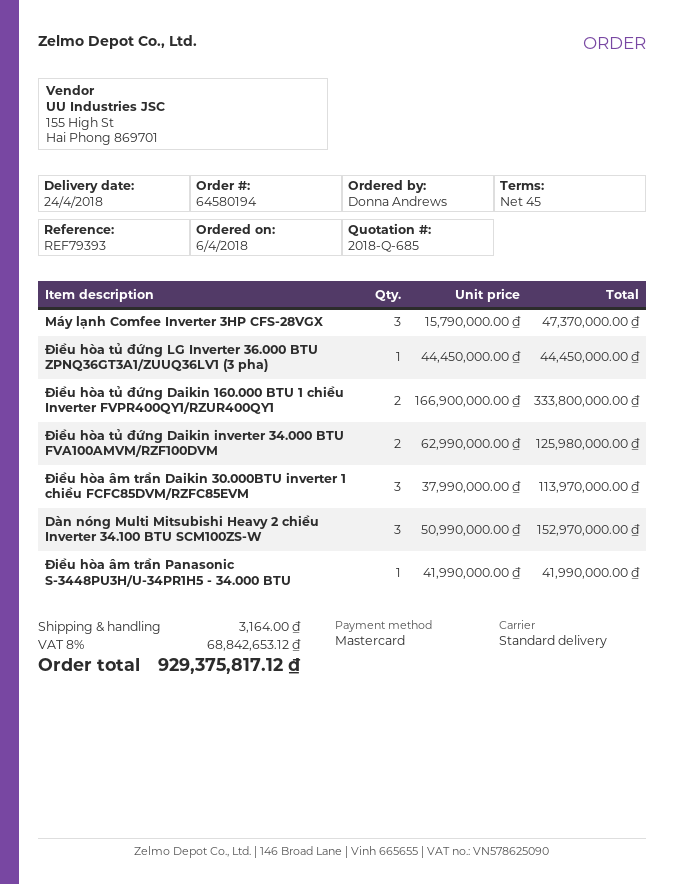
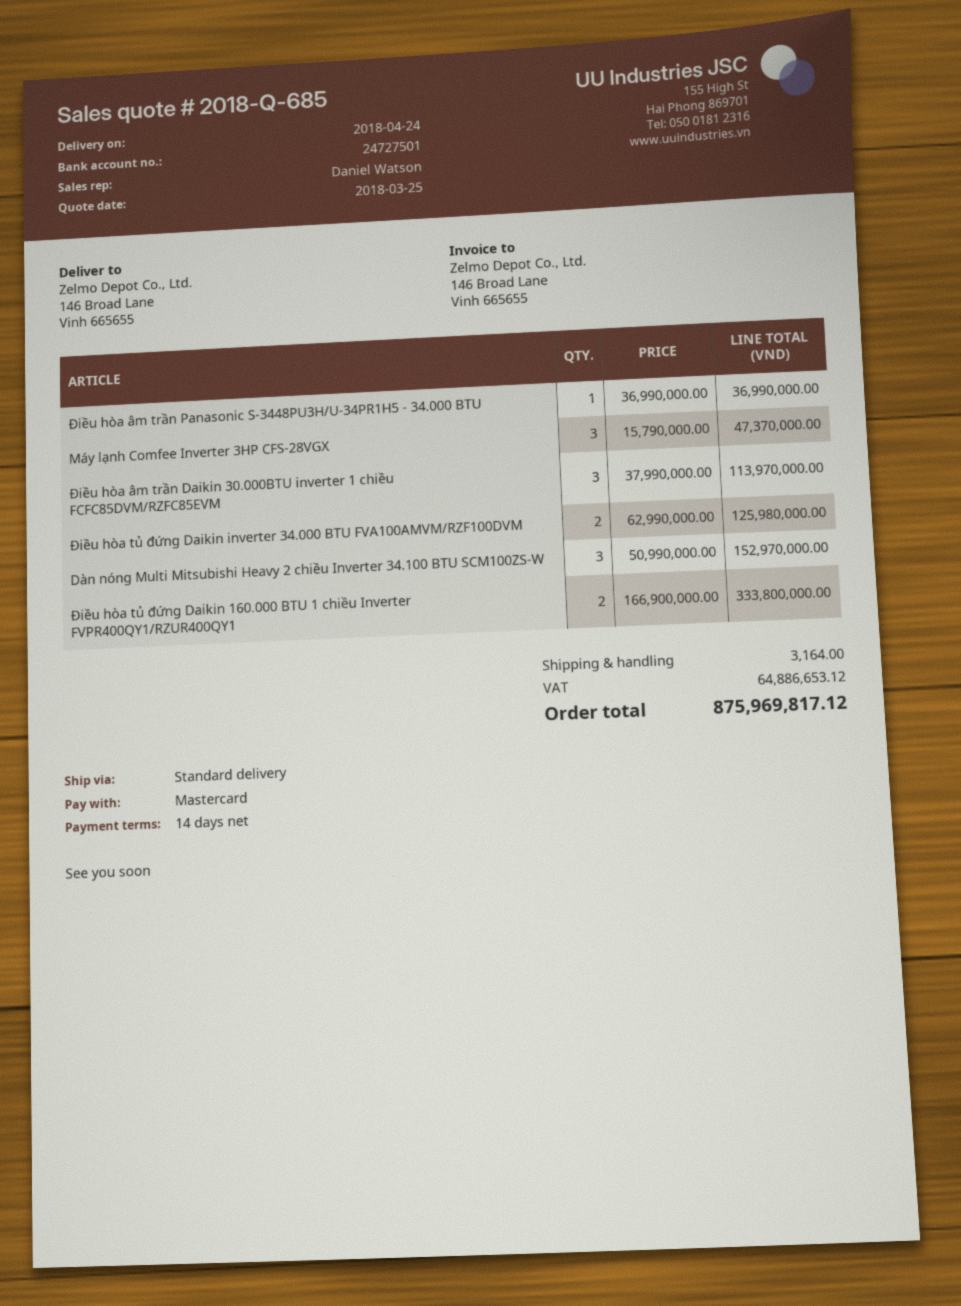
payment terms: 45 days -> 14 days
Điều hòa tủ đứng LG Inverter 36.000 BTU ZPNQ36GT3A1/ZUUQ36LV1 (3 pha): 1 x 44450000.00 = 44450000.00 -> none
Điều hòa âm trần Panasonic S-3448PU3H/U-34PR1H5 - 34.000 BTU: 1 x 41990000.00 = 41990000.00 -> 1 x 36990000.00 = 36990000.00
tax: 68842653.12 -> 64886653.12
total: 929375817.12 -> 875969817.12

